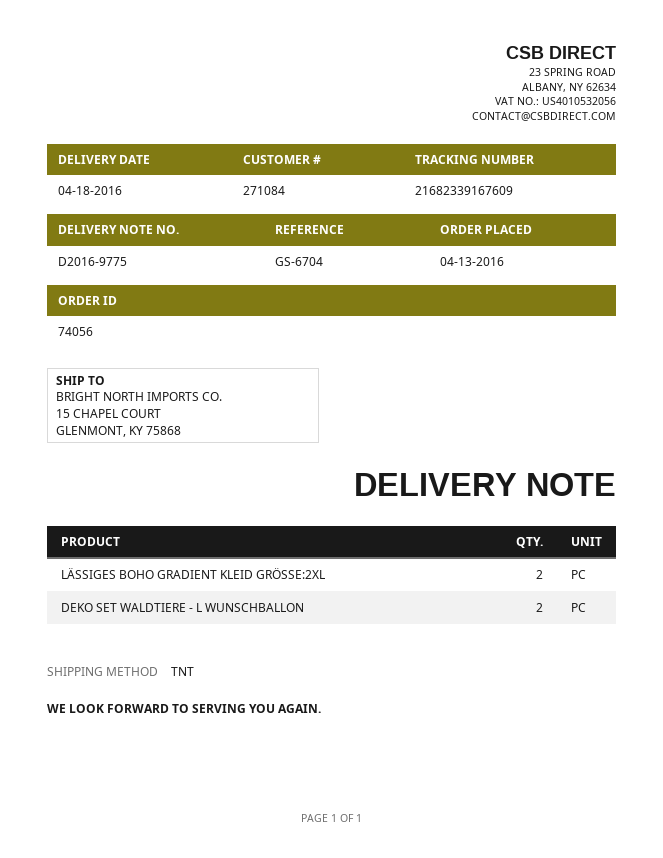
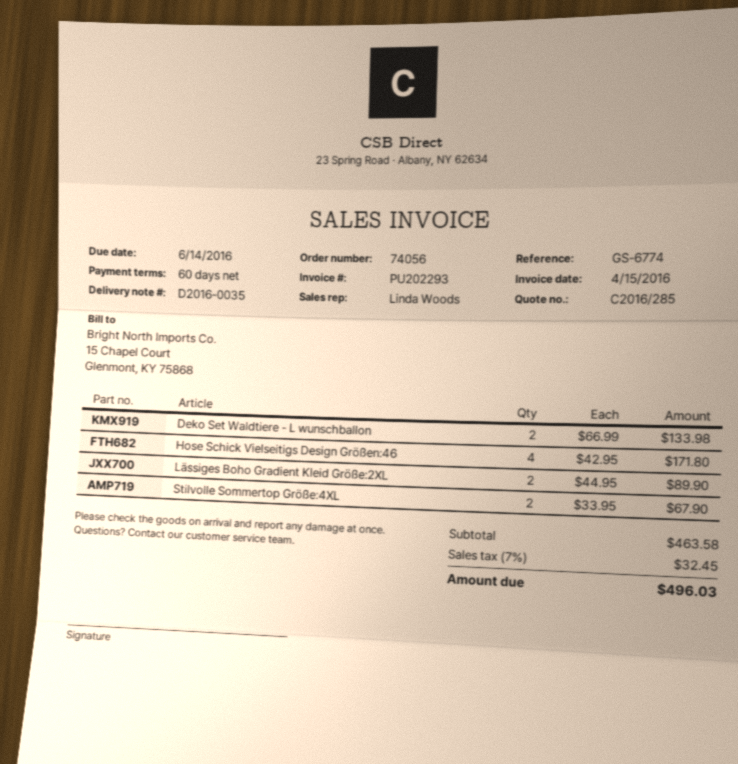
delivery note number: D2016-9775 -> D2016-0035
reference: GS-6704 -> GS-6774
Hose Schick Vielseitigs Design Größen:46: none -> 4
Stilvolle Sommertop Größe:4XL: none -> 2

